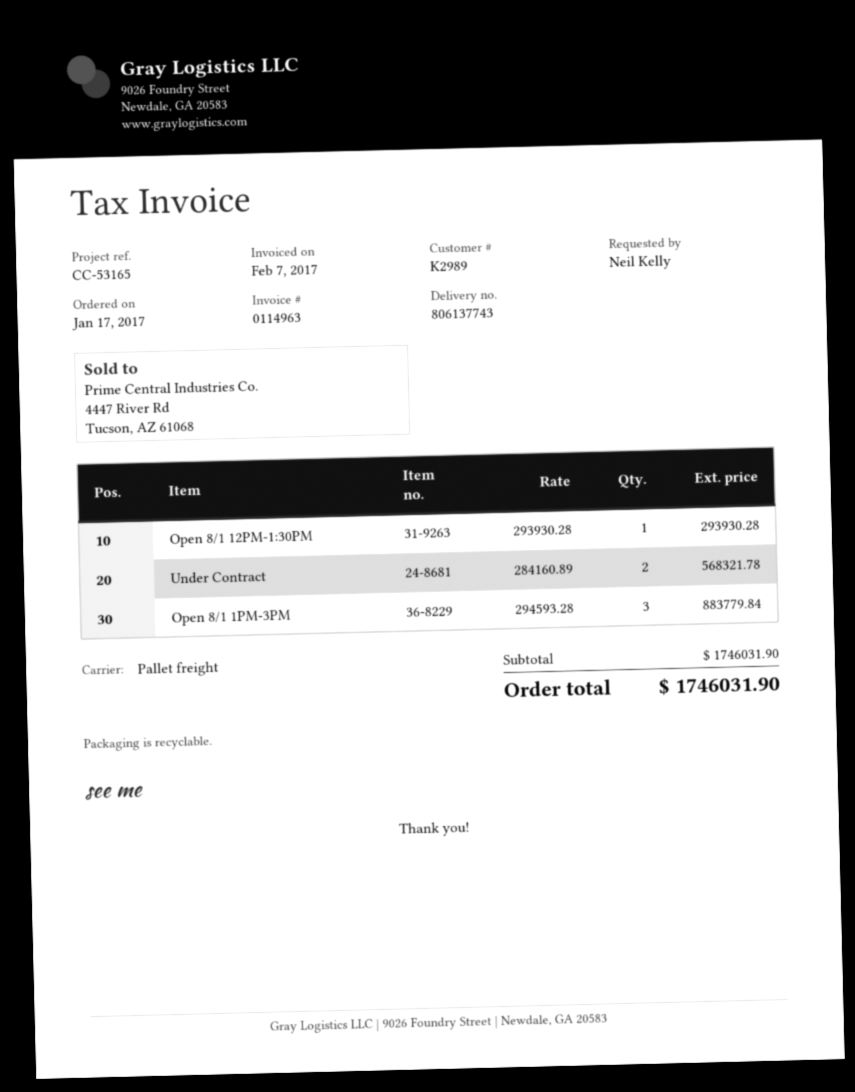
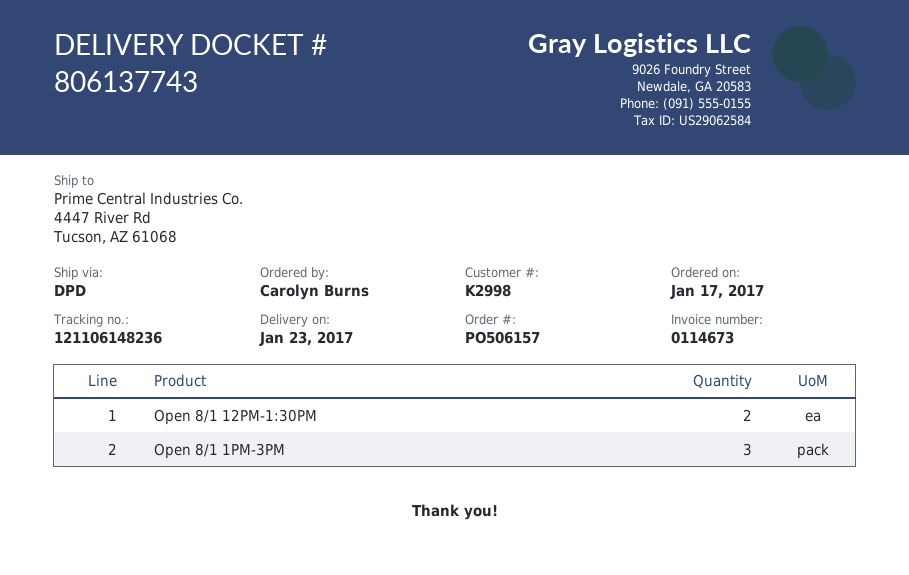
invoice number: 0114963 -> 0114673
customer number: K2989 -> K2998
ordered by: Neil Kelly -> Carolyn Burns
shipping method: pallet freight -> DPD
Open 8/1 12PM-1:30PM: 1 -> 2
Under Contract: 2 -> none

